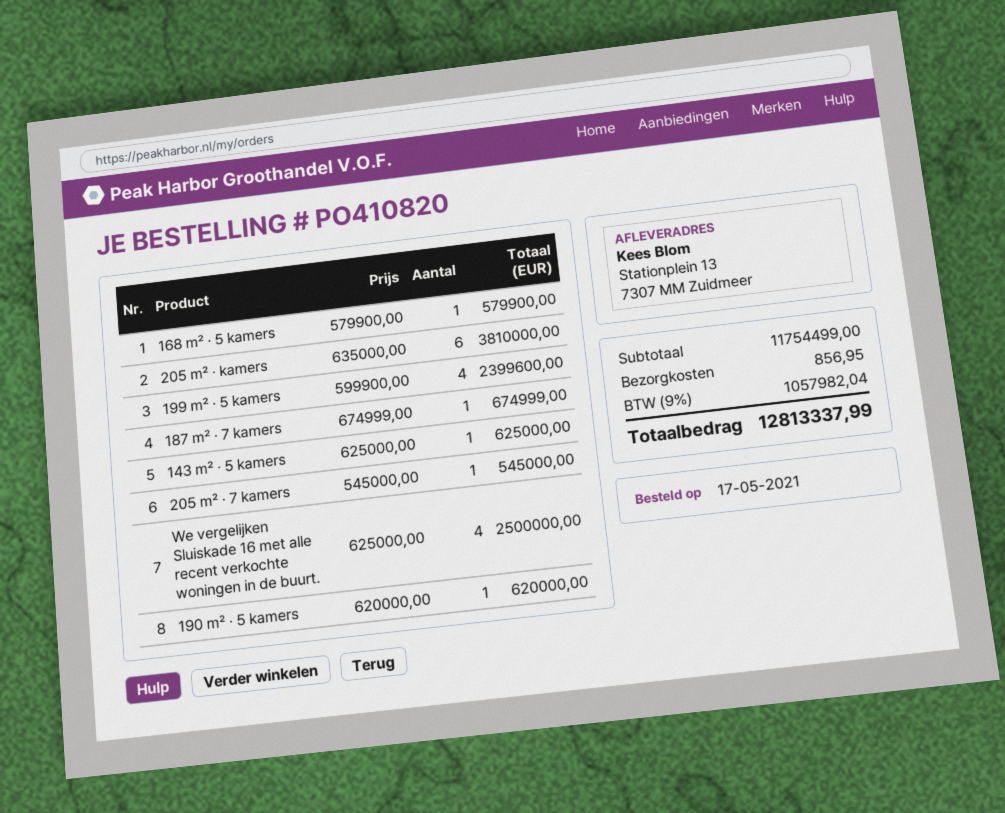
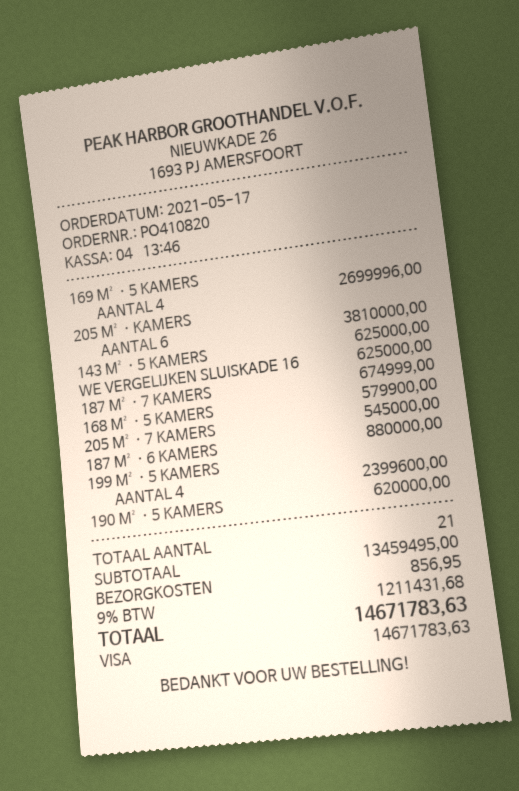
We vergelijken Sluiskade 16 met alle recent verkochte woningen in de buurt.: 4 for 2500000.00 -> 1 for 625000.00
169 M² · 5 KAMERS: none -> 4 for 2699996.00
187 M² · 6 KAMERS: none -> 1 for 880000.00
subtotal: 11754499.00 -> 13459495.00
tax: 9% = 1057982.04 -> 9% = 1211431.68
total: 12813337.99 -> 14671783.63

